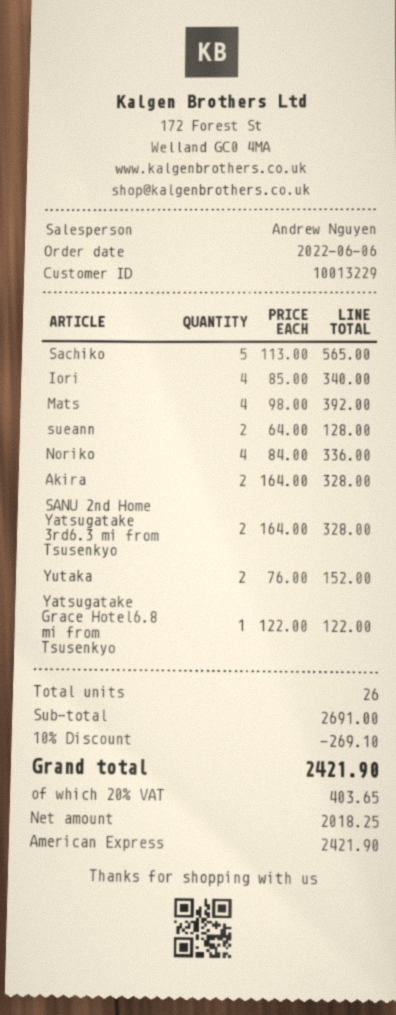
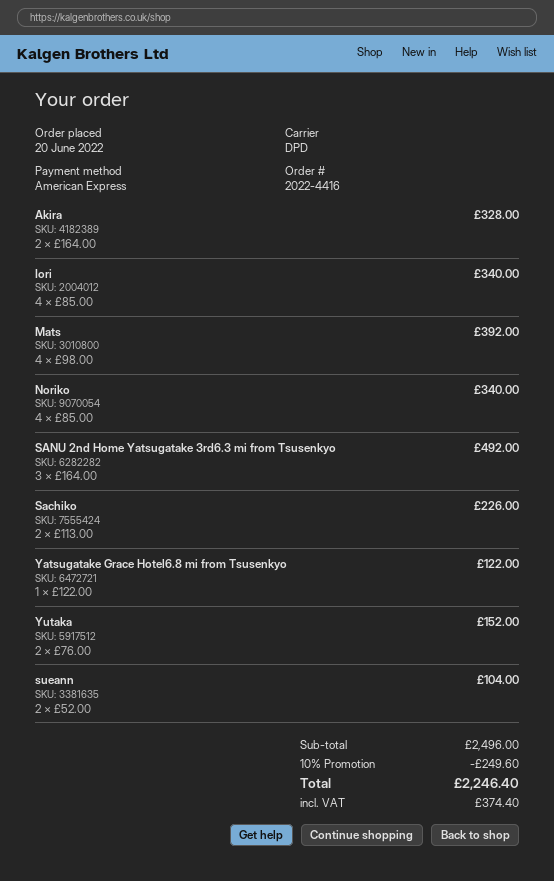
order date: 2022-06-06 -> 2022-06-20
Sachiko: 5 x 113.00 = 565.00 -> 2 x 113.00 = 226.00
sueann: 2 x 64.00 = 128.00 -> 2 x 52.00 = 104.00
Noriko: 4 x 84.00 = 336.00 -> 4 x 85.00 = 340.00
SANU 2nd Home Yatsugatake 3rd6.3 mi from Tsusenkyo: 2 x 164.00 = 328.00 -> 3 x 164.00 = 492.00
subtotal: 2691.00 -> 2496.00
discount: 10% = 269.10 -> 10% = 249.60
tax: 403.65 -> 374.40
total: 2421.90 -> 2246.40

